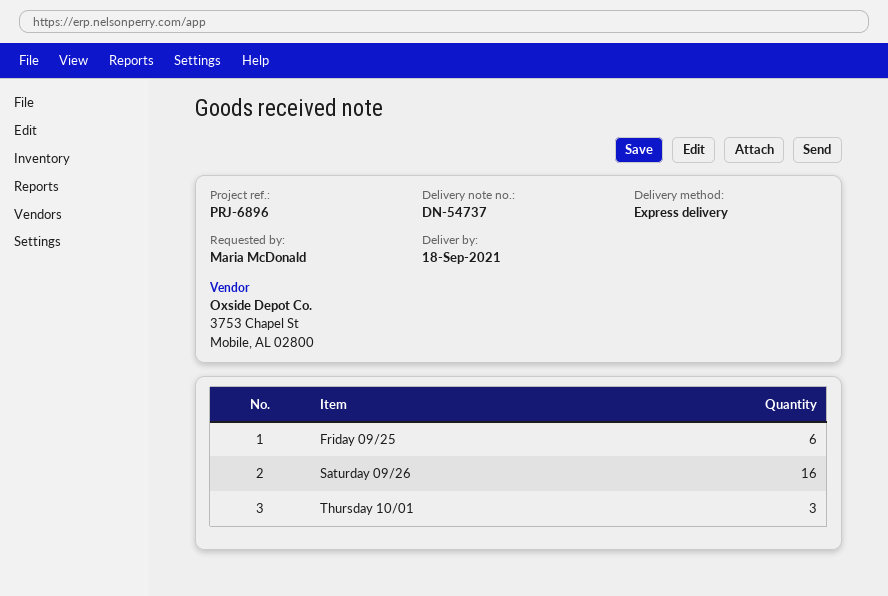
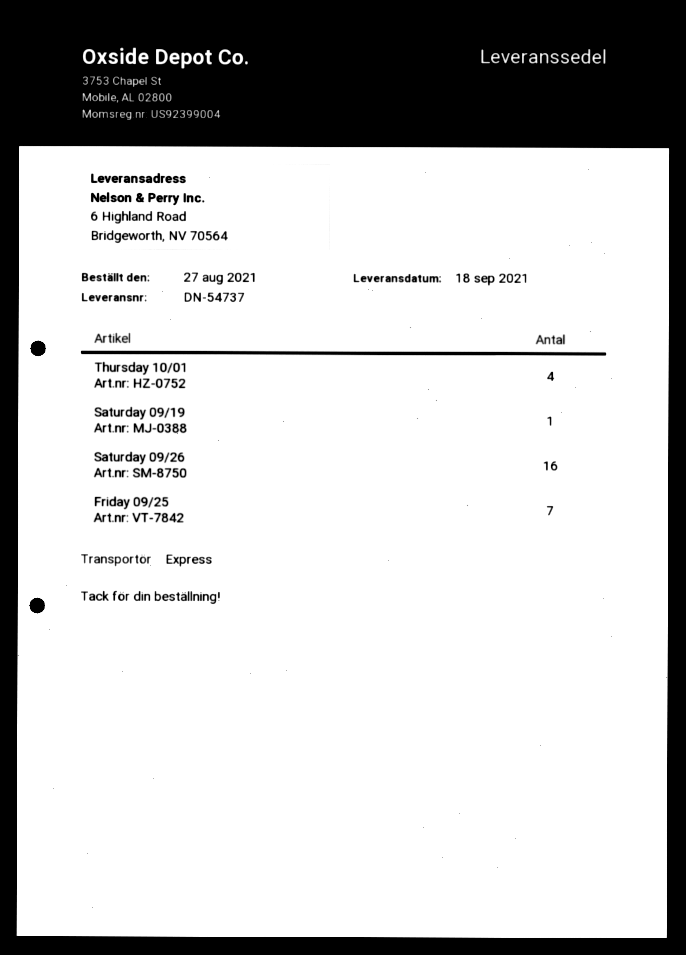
Friday 09/25: 6 -> 7
Thursday 10/01: 3 -> 4
Saturday 09/19: none -> 1

